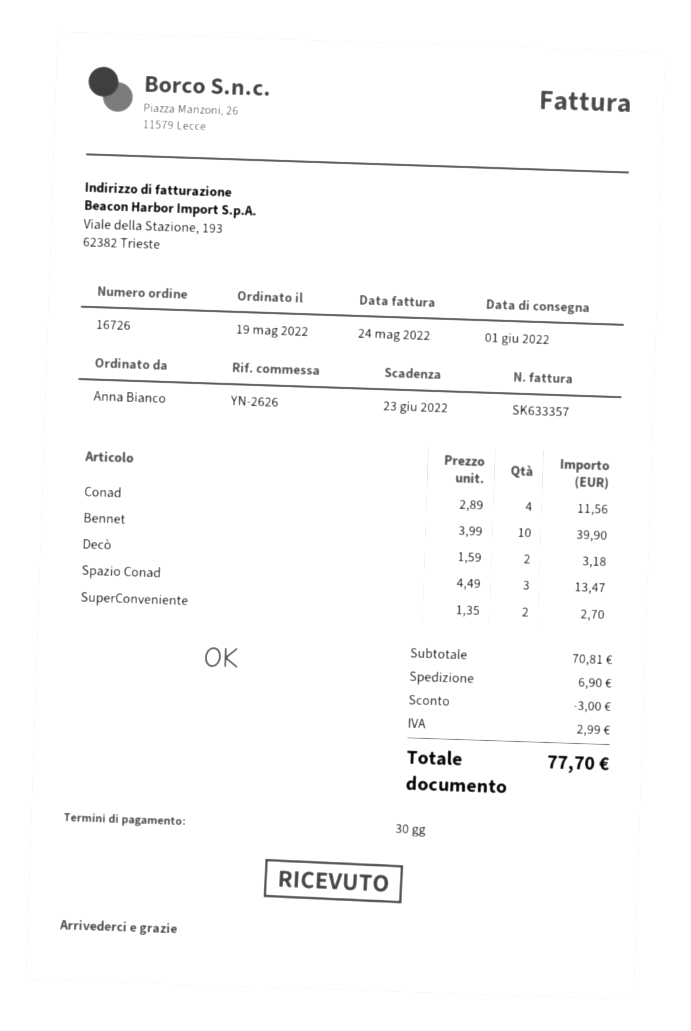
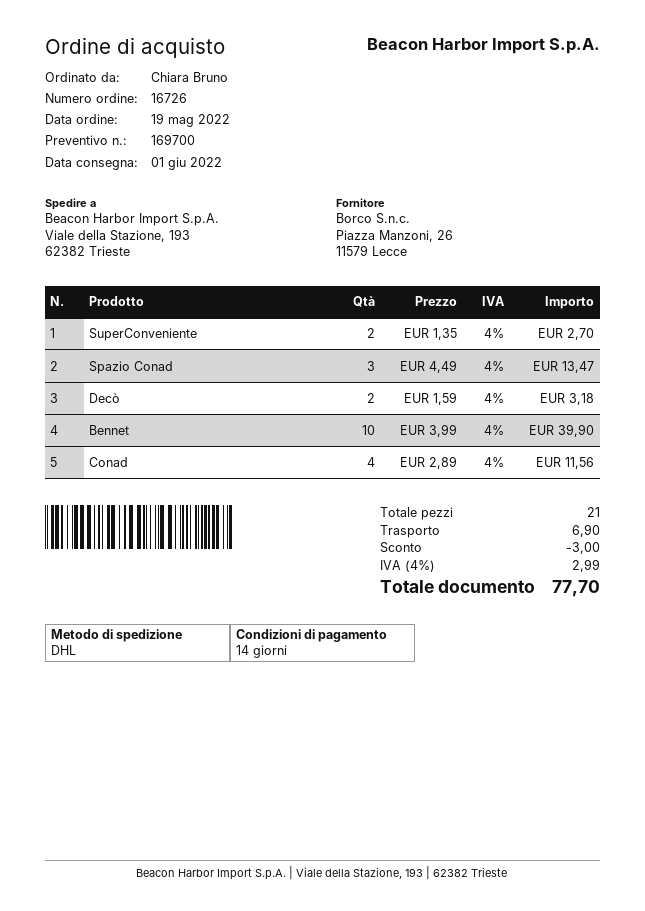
payment terms: 30 days -> 14 days
ordered by: Anna Bianco -> Chiara Bruno

